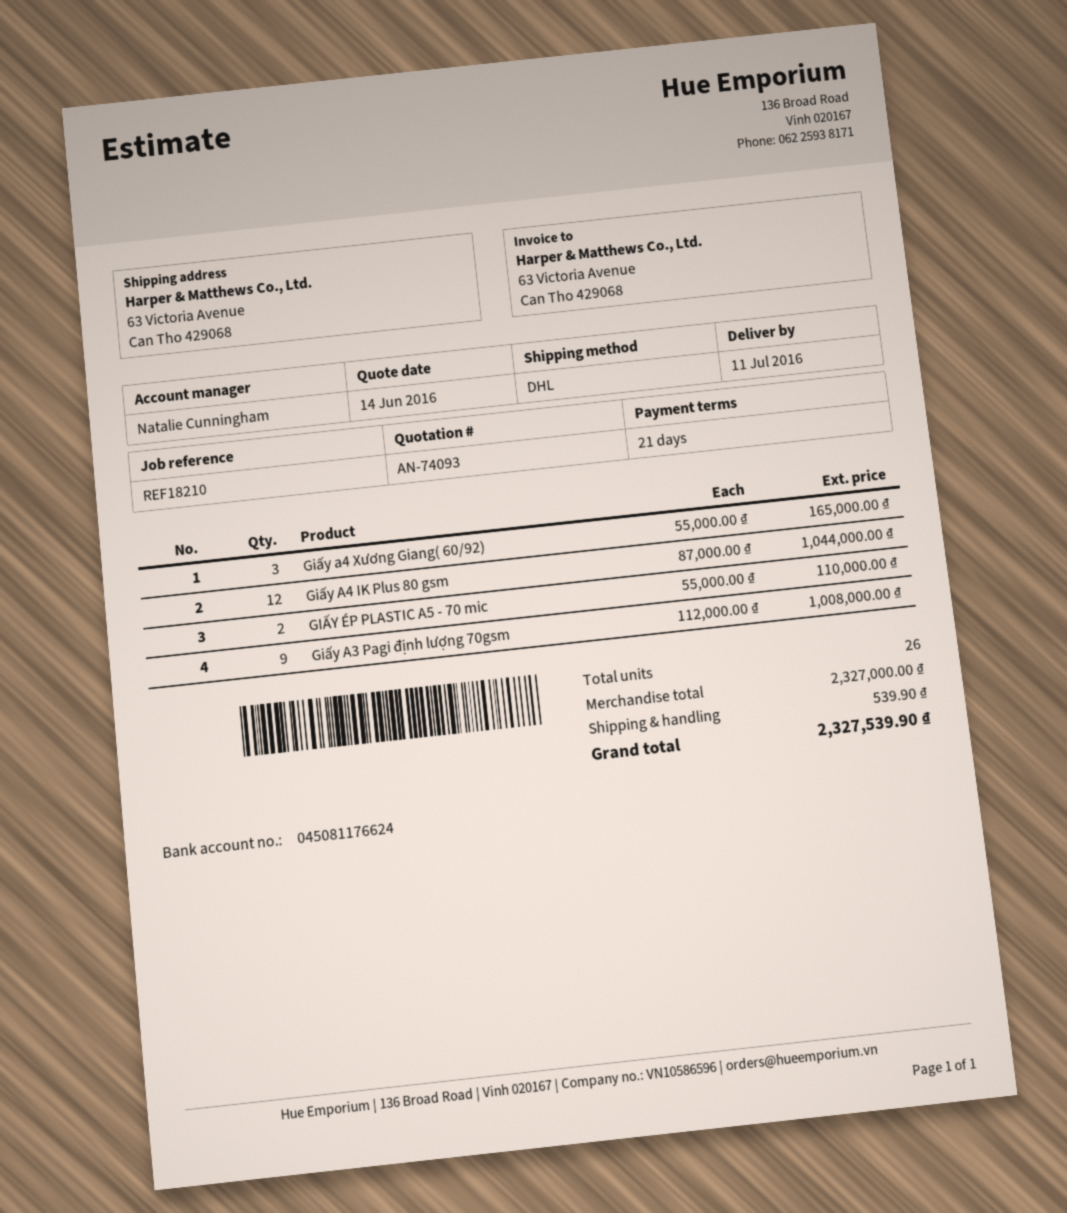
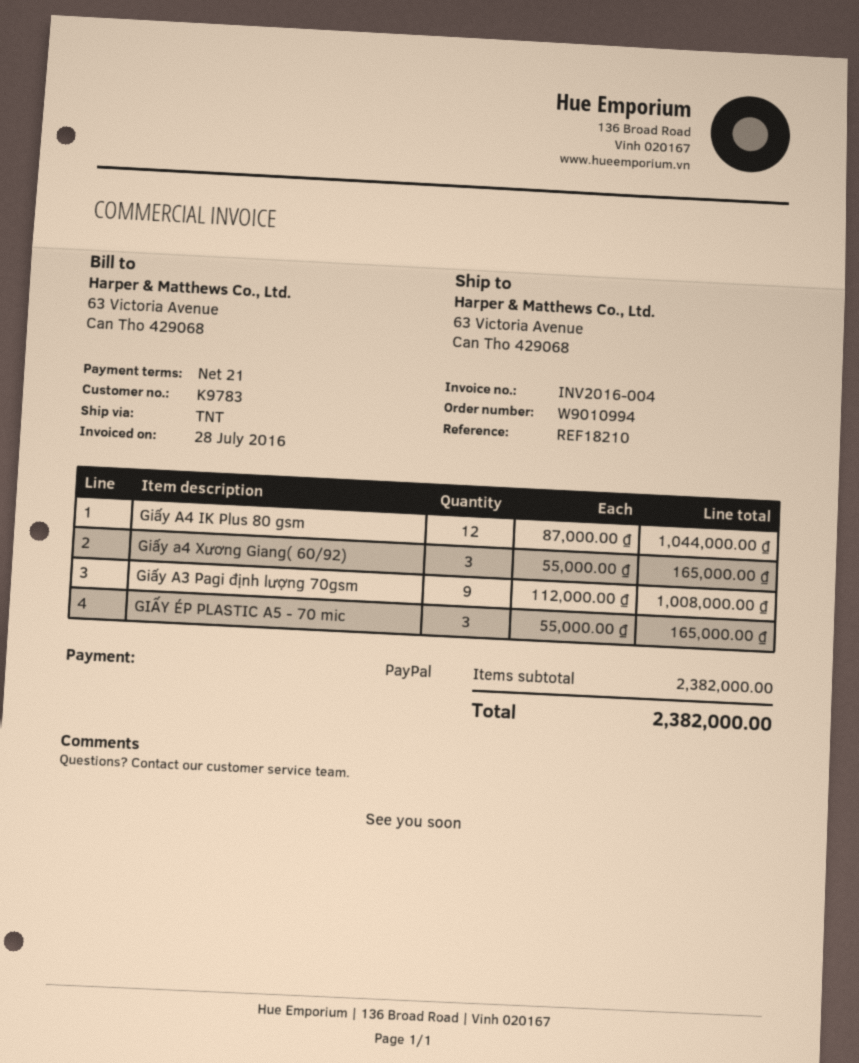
shipping method: DHL -> TNT
GIẤY ÉP PLASTIC A5 - 70 mic: 2 x 55000.00 = 110000.00 -> 3 x 55000.00 = 165000.00
subtotal: 2327000.00 -> 2382000.00
shipping: 539.90 -> none
total: 2327539.90 -> 2382000.00

